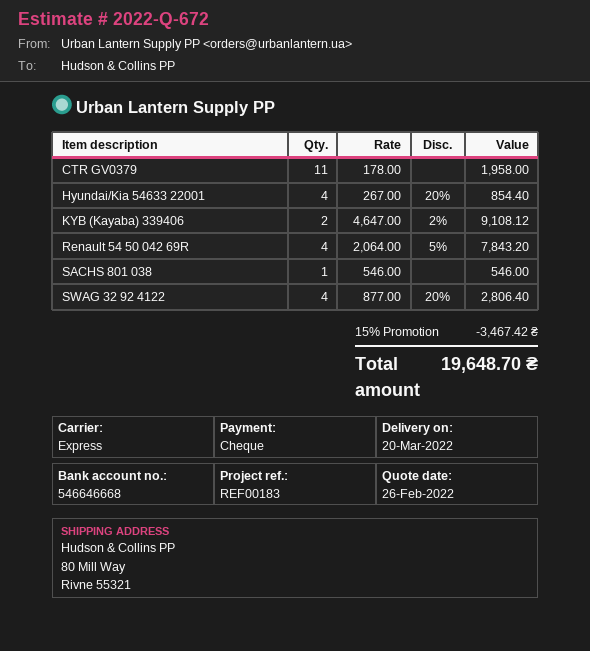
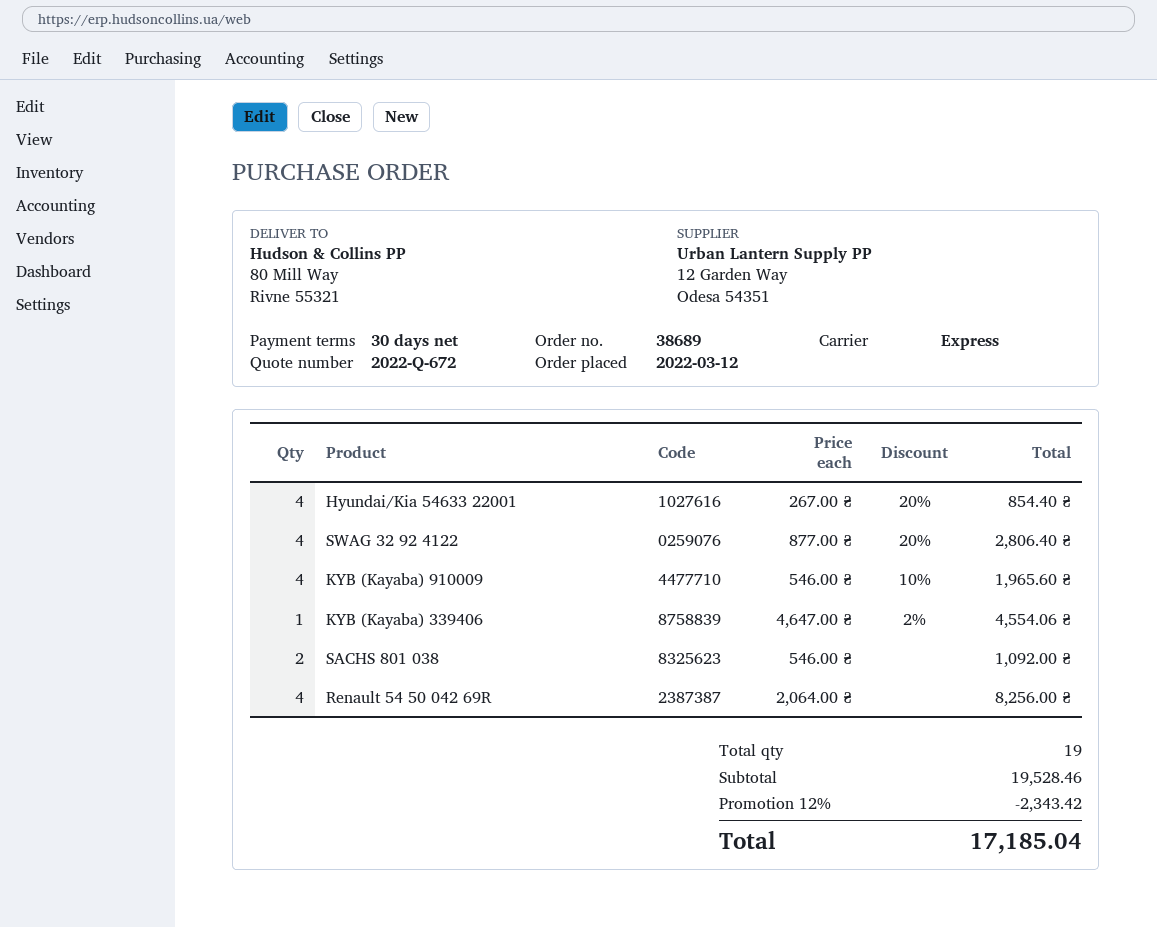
CTR GV0379: 11 x 178.00 = 1958.00 -> none
KYB (Kayaba) 339406: 2 x 4647.00 - 2% = 9108.12 -> 1 x 4647.00 - 2% = 4554.06
Renault 54 50 042 69R: 4 x 2064.00 - 5% = 7843.20 -> 4 x 2064.00 = 8256.00
SACHS 801 038: 1 x 546.00 = 546.00 -> 2 x 546.00 = 1092.00
KYB (Kayaba) 910009: none -> 4 x 546.00 - 10% = 1965.60
discount: 15% = 3467.42 -> 12% = 2343.42
total: 19648.70 -> 17185.04

